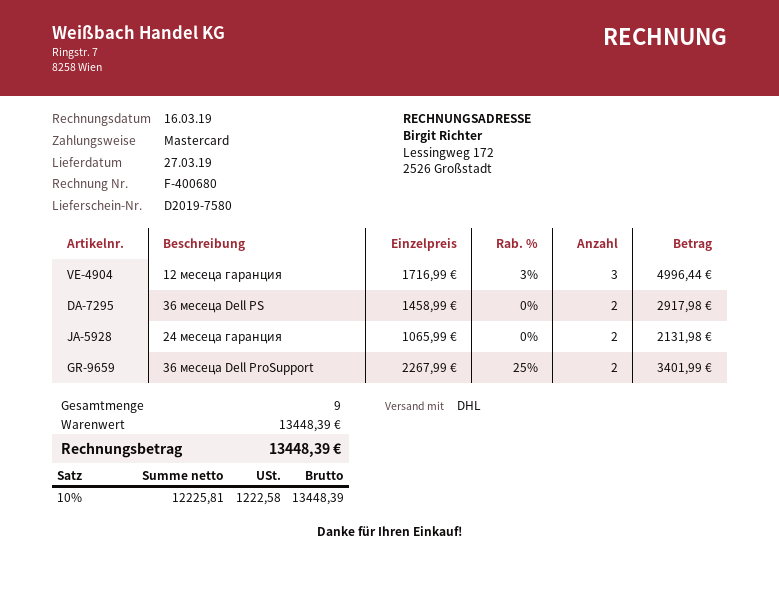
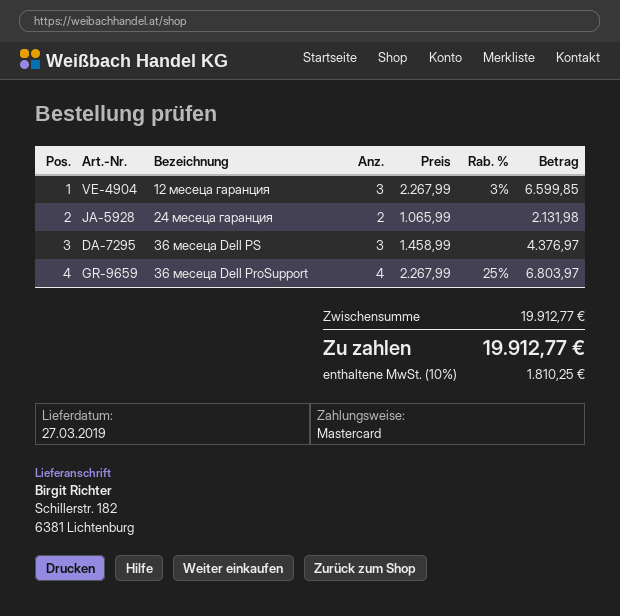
12 месеца гаранция: 3 x 1716.99 - 3% = 4996.44 -> 3 x 2267.99 - 3% = 6599.85
36 месеца Dell PS: 2 x 1458.99 = 2917.98 -> 3 x 1458.99 = 4376.97
36 месеца Dell ProSupport: 2 x 2267.99 - 25% = 3401.99 -> 4 x 2267.99 - 25% = 6803.97
subtotal: 13448.39 -> 19912.77
tax: 10% = 1222.58 -> 10% = 1810.25
total: 13448.39 -> 19912.77

